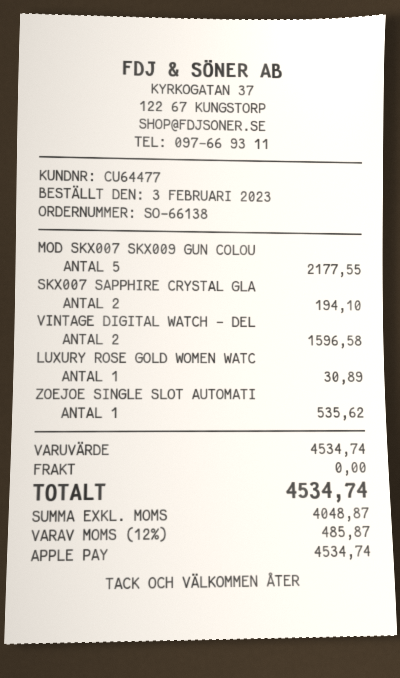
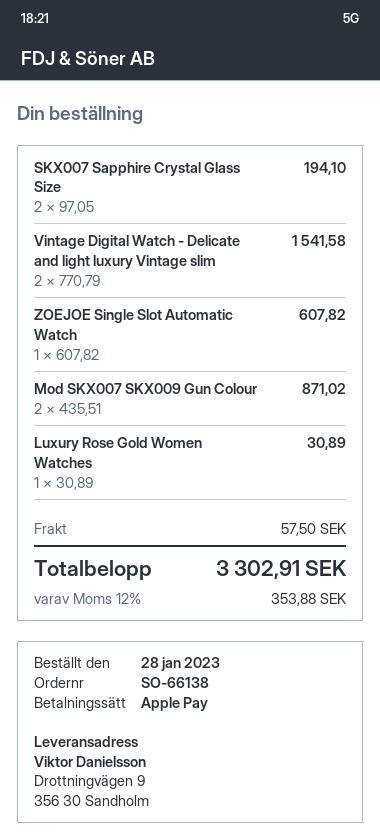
order date: 2023-02-03 -> 2023-01-28
MOD SKX007 SKX009 GUN COLOU: 5 for 2177.55 -> 2 for 871.02
VINTAGE DIGITAL WATCH - DEL: 2 for 1596.58 -> 2 for 1541.58
ZOEJOE SINGLE SLOT AUTOMATI: 1 for 535.62 -> 1 for 607.82
shipping: 0.00 -> 57.50
tax: 12% = 485.87 -> 12% = 353.88
total: 4534.74 -> 3302.91

